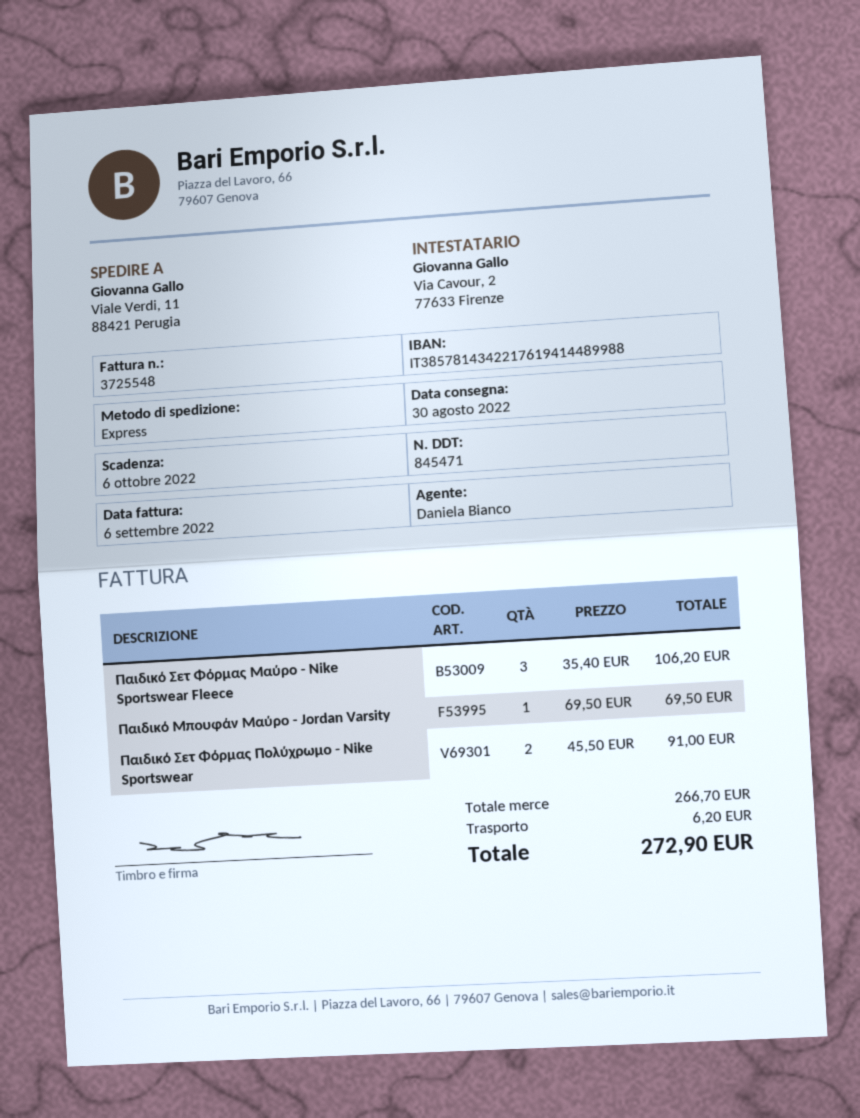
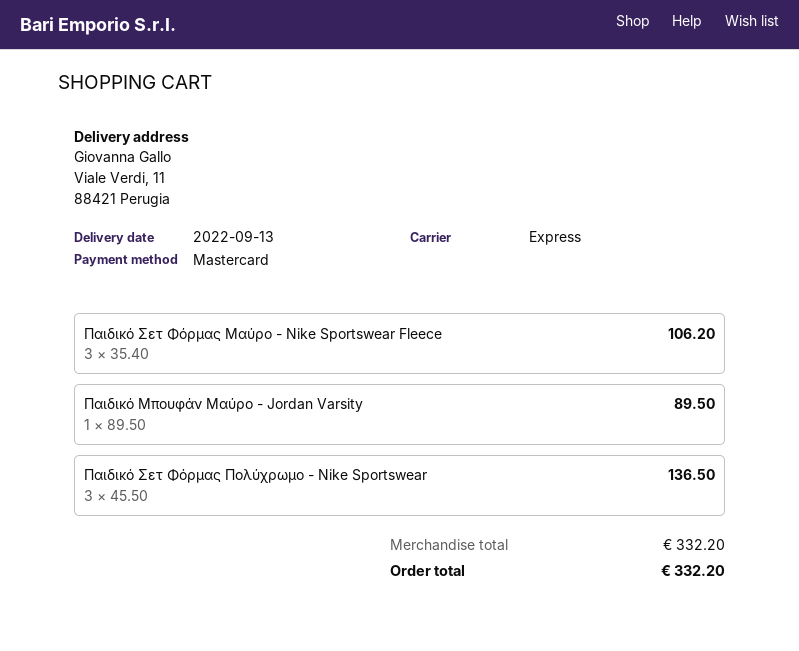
delivery date: 2022-08-30 -> 2022-09-13
Παιδικό Μπουφάν Μαύρο - Jordan Varsity: 1 x 69.50 = 69.50 -> 1 x 89.50 = 89.50
Παιδικό Σετ Φόρμας Πολύχρωμο - Nike Sportswear: 2 x 45.50 = 91.00 -> 3 x 45.50 = 136.50
subtotal: 266.70 -> 332.20
shipping: 6.20 -> none
total: 272.90 -> 332.20

